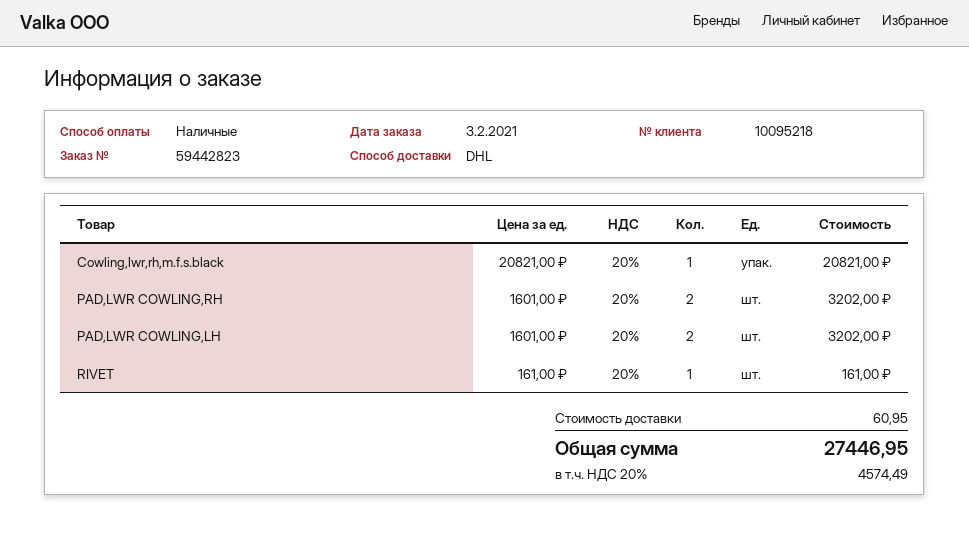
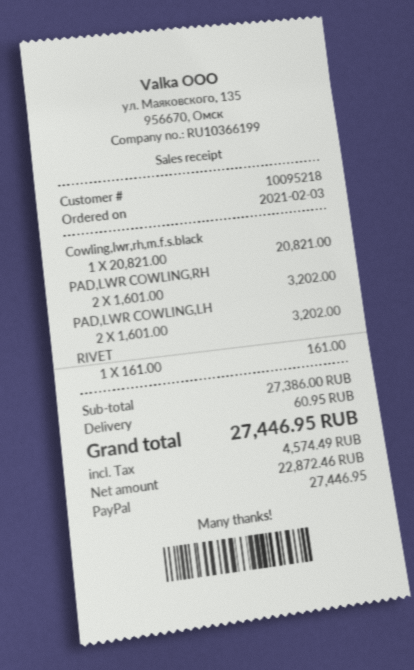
payment method: cash -> PayPal

